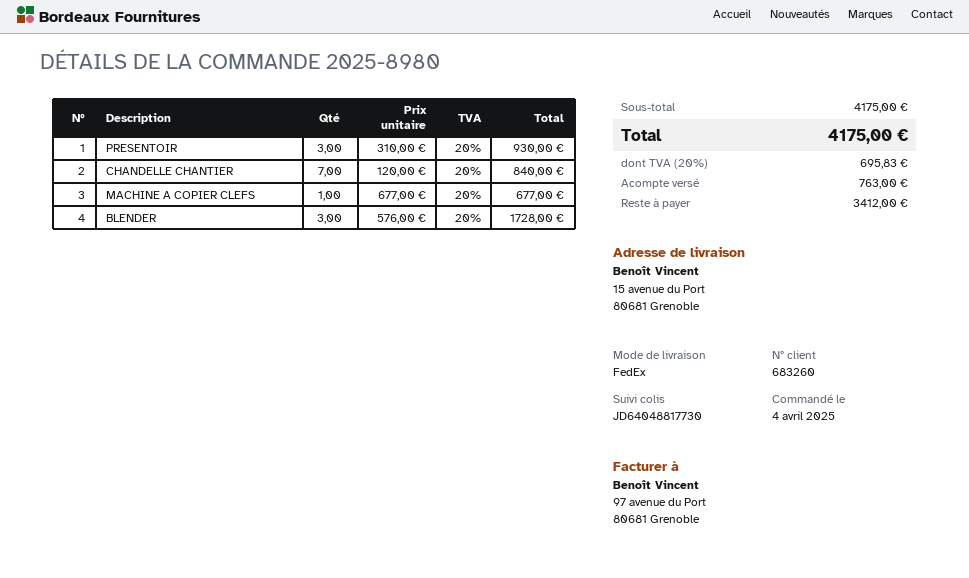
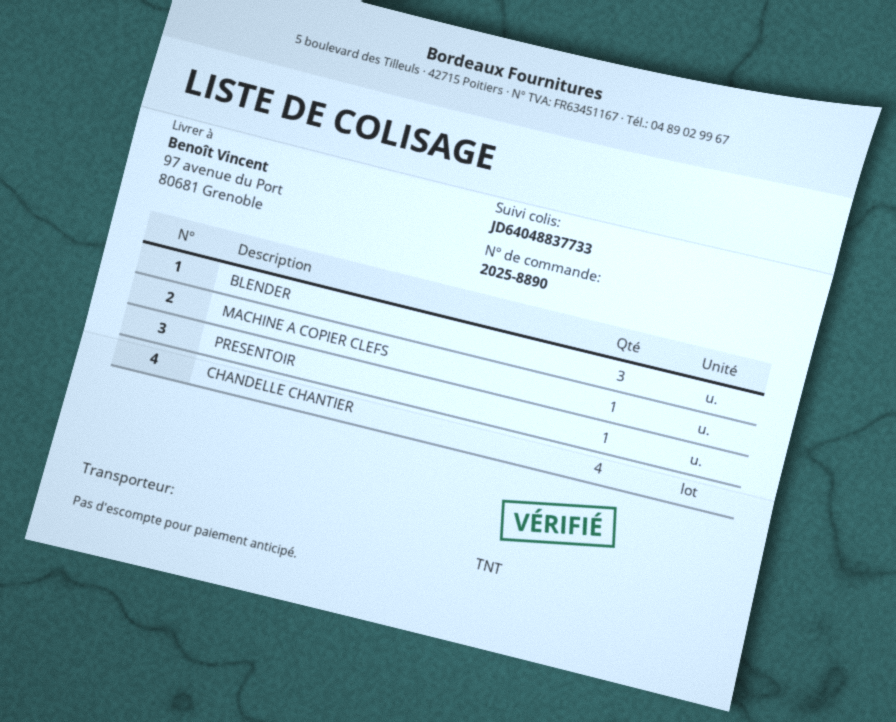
order number: 2025-8980 -> 2025-8890
shipping method: FedEx -> TNT
tracking number: JD64048817730 -> JD64048837733
ship to: 15 avenue du Port, 80681 Grenoble -> 97 avenue du Port, 80681 Grenoble
PRESENTOIR: 3 -> 1
CHANDELLE CHANTIER: 7 -> 4

